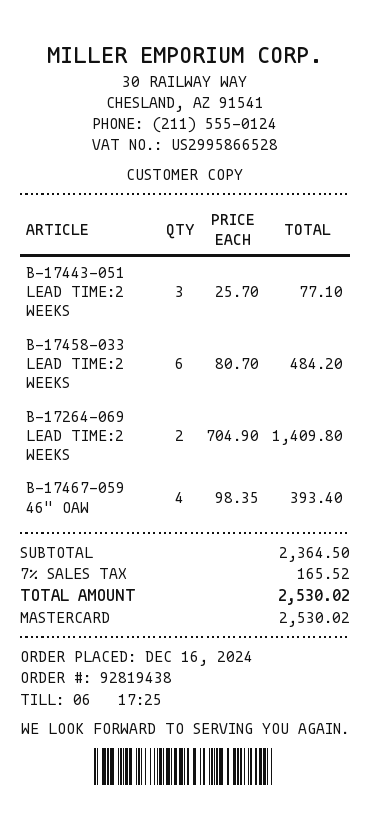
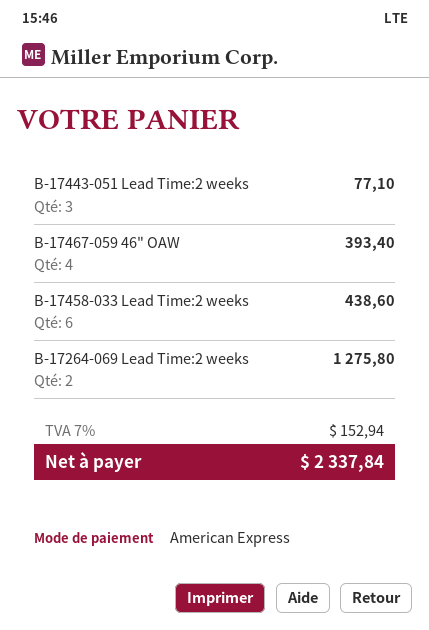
payment method: Mastercard -> American Express
B-17458-033 LEAD TIME:2 WEEKS: 6 for 484.20 -> 6 for 438.60
B-17264-069 LEAD TIME:2 WEEKS: 2 for 1409.80 -> 2 for 1275.80
tax: 7% = 165.52 -> 7% = 152.94
total: 2530.02 -> 2337.84

